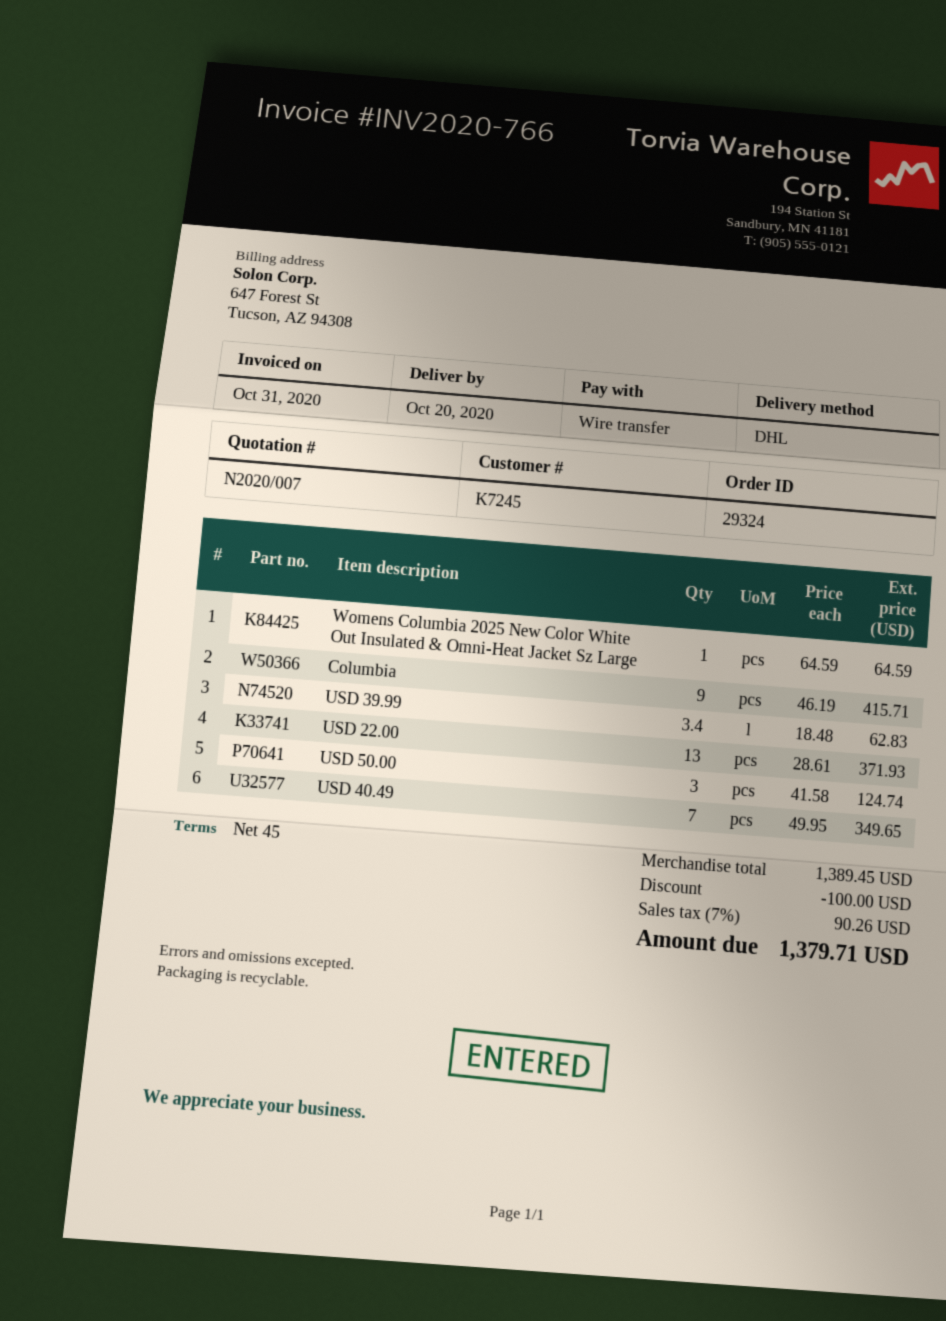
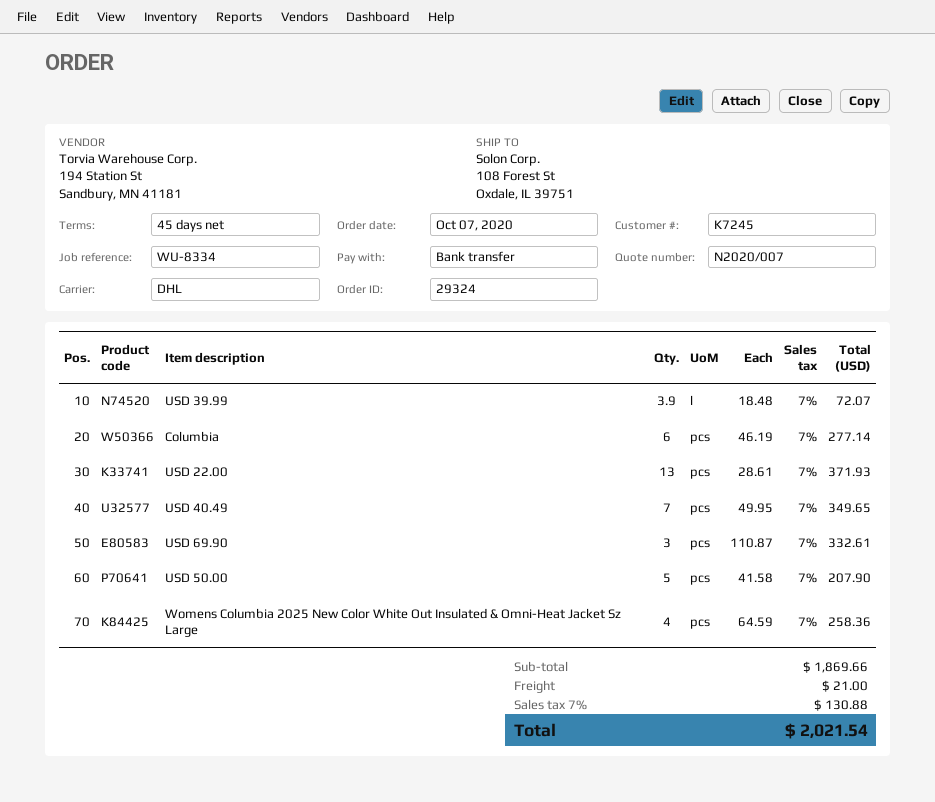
Womens Columbia 2025 New Color White Out Insulated & Omni-Heat Jacket Sz Large: 1 x 64.59 = 64.59 -> 4 x 64.59 = 258.36
Columbia: 9 x 46.19 = 415.71 -> 6 x 46.19 = 277.14
USD 39.99: 3.4 x 18.48 = 62.83 -> 3.9 x 18.48 = 72.07
USD 50.00: 3 x 41.58 = 124.74 -> 5 x 41.58 = 207.90
USD 69.90: none -> 3 x 110.87 = 332.61
subtotal: 1389.45 -> 1869.66
discount: 100.00 -> none
shipping: none -> 21.00
tax: 7% = 90.26 -> 7% = 130.88
total: 1379.71 -> 2021.54

